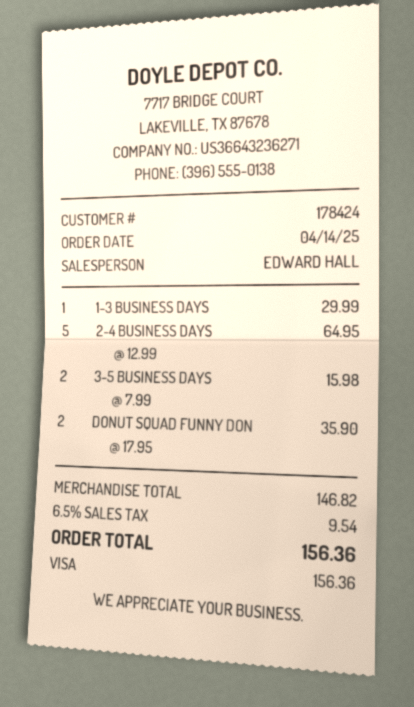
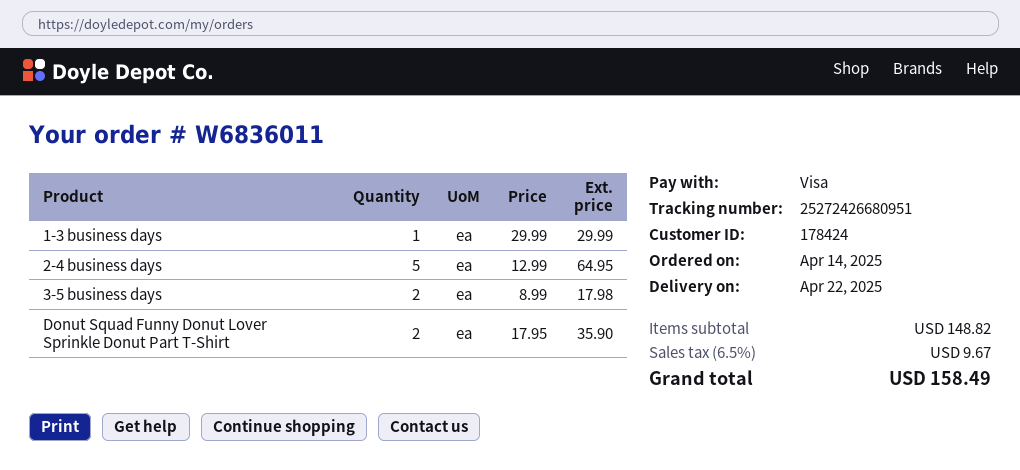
3-5 BUSINESS DAYS: 2 x 7.99 = 15.98 -> 2 x 8.99 = 17.98
subtotal: 146.82 -> 148.82
tax: 6.5% = 9.54 -> 6.5% = 9.67
total: 156.36 -> 158.49

